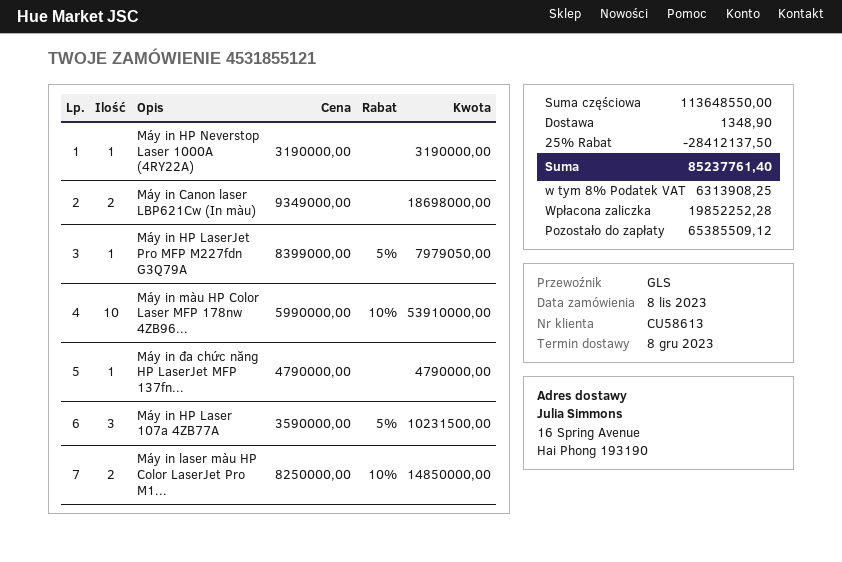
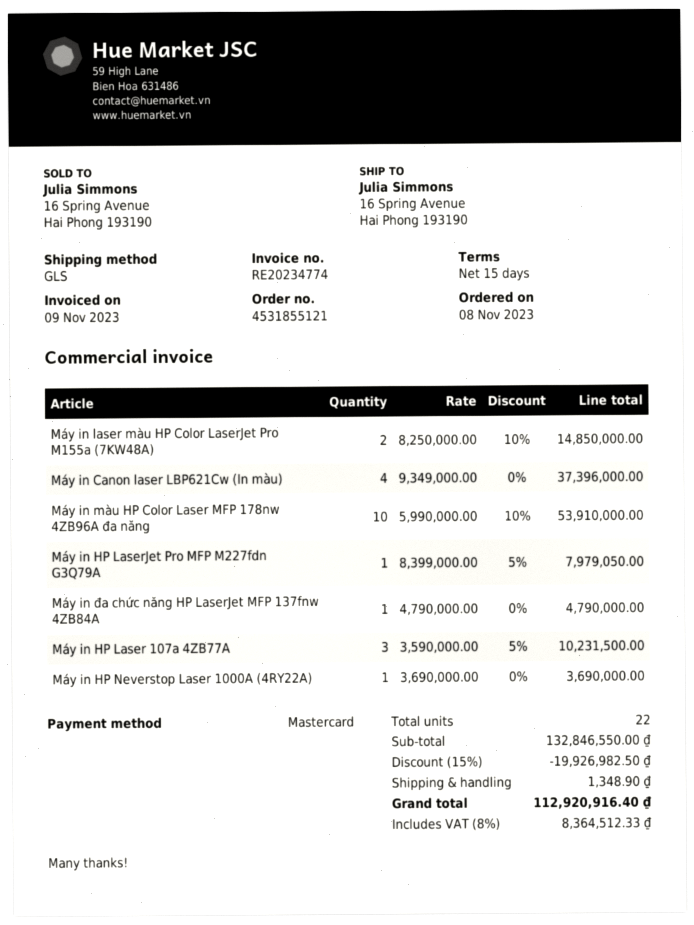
Máy in HP Neverstop Laser 1000A (4RY22A): 1 x 3190000.00 = 3190000.00 -> 1 x 3690000.00 = 3690000.00
Máy in Canon laser LBP621Cw (In màu): 2 x 9349000.00 = 18698000.00 -> 4 x 9349000.00 = 37396000.00
subtotal: 113648550.00 -> 132846550.00
discount: 25% = 28412137.50 -> 15% = 19926982.50
tax: 8% = 6313908.25 -> 8% = 8364512.33
total: 85237761.40 -> 112920916.40

